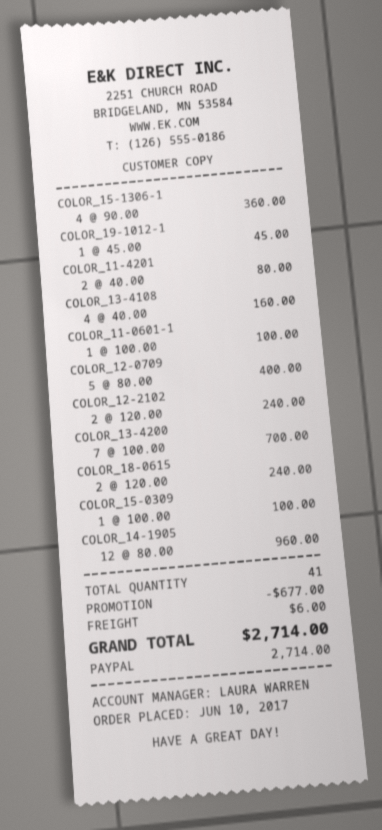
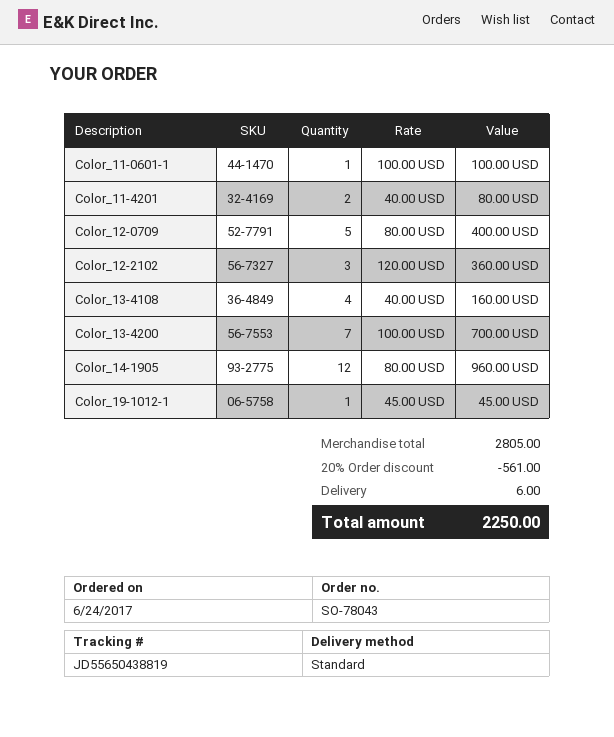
order date: 2017-06-10 -> 2017-06-24
COLOR_15-1306-1: 4 x 90.00 = 360.00 -> none
COLOR_12-2102: 2 x 120.00 = 240.00 -> 3 x 120.00 = 360.00
COLOR_18-0615: 2 x 120.00 = 240.00 -> none
COLOR_15-0309: 1 x 100.00 = 100.00 -> none
discount: 677.00 -> 561.00
total: 2714.00 -> 2250.00

